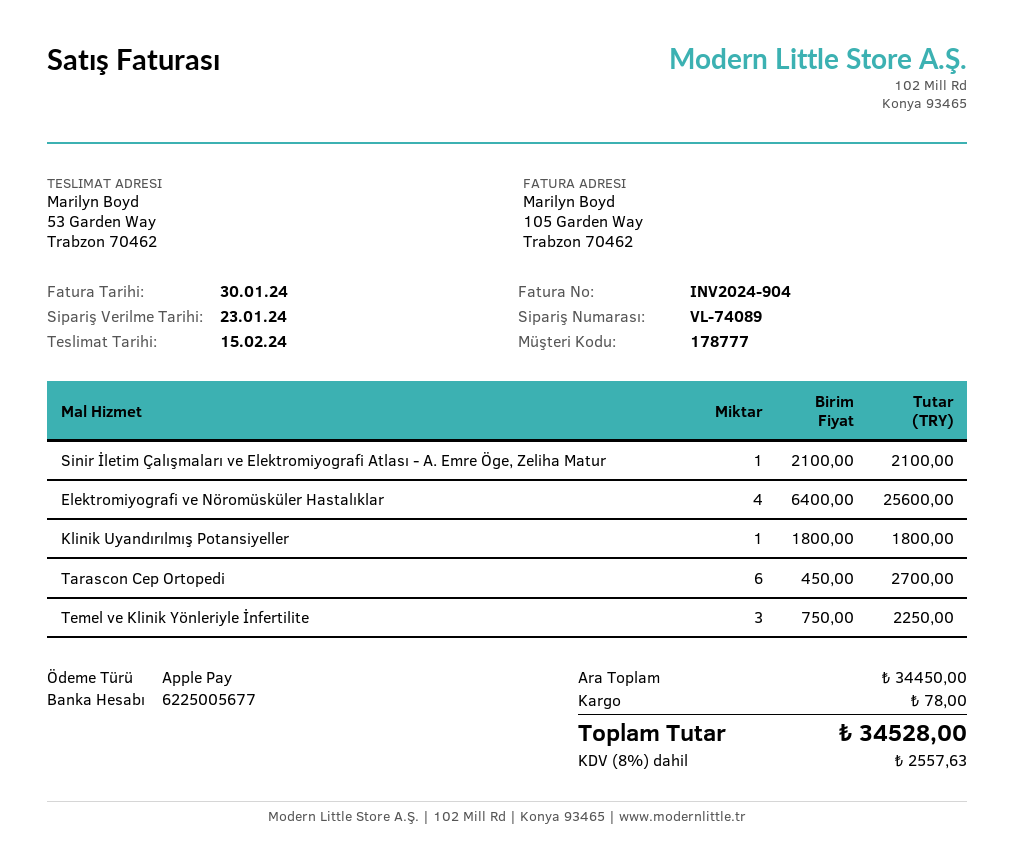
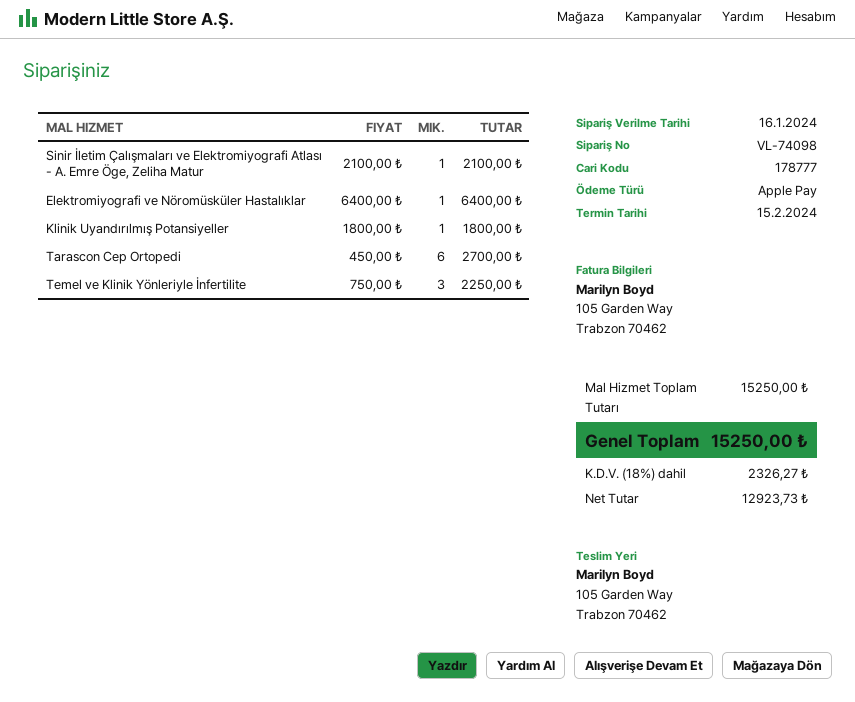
order number: VL-74089 -> VL-74098
order date: 2024-01-23 -> 2024-01-16
ship to: 53 Garden Way, Trabzon 70462 -> 105 Garden Way, Trabzon 70462
Elektromiyografi ve Nöromüsküler Hastalıklar: 4 x 6400.00 = 25600.00 -> 1 x 6400.00 = 6400.00
subtotal: 34450.00 -> 15250.00
shipping: 78.00 -> none
tax: 8% = 2557.63 -> 18% = 2326.27
total: 34528.00 -> 15250.00

